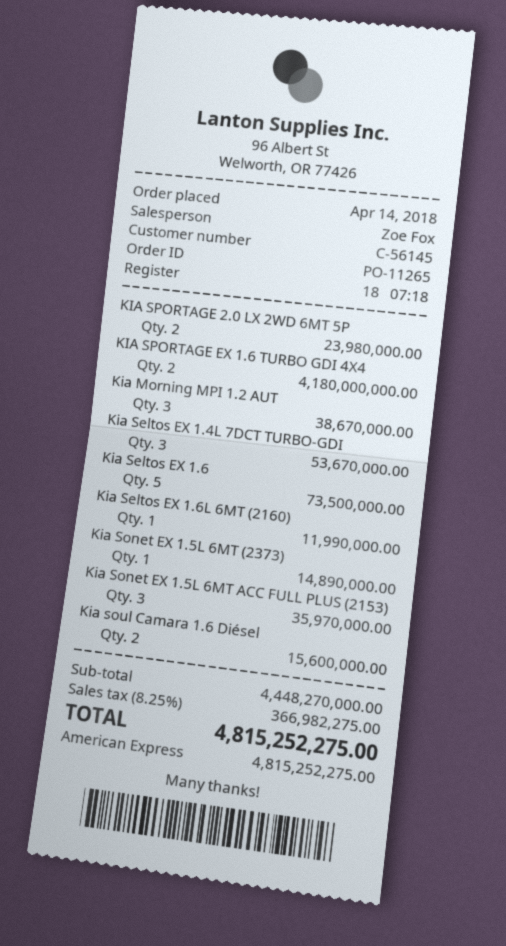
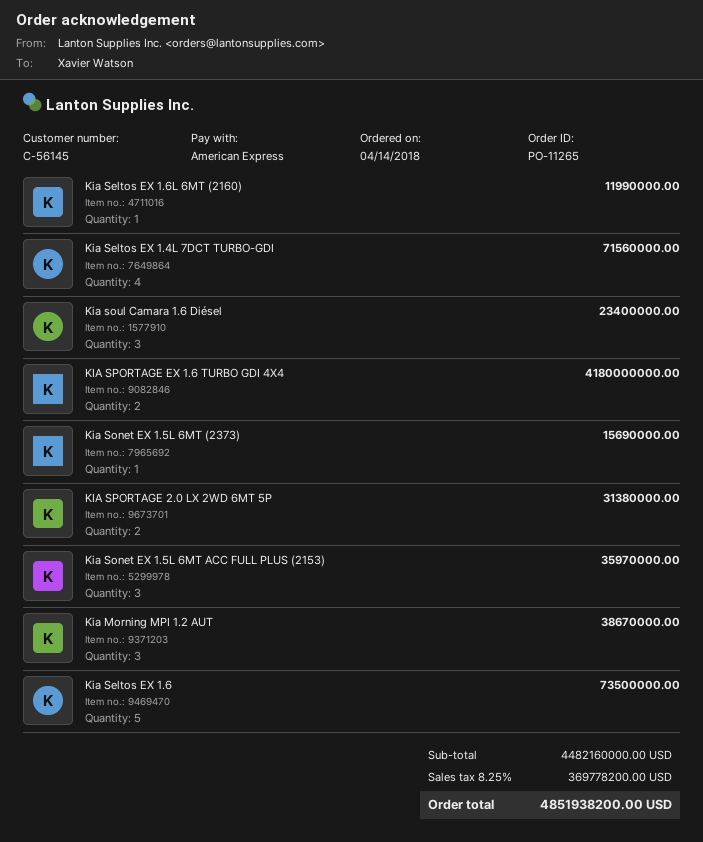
KIA SPORTAGE 2.0 LX 2WD 6MT 5P: 2 for 23980000.00 -> 2 for 31380000.00
Kia Seltos EX 1.4L 7DCT TURBO-GDI: 3 for 53670000.00 -> 4 for 71560000.00
Kia Sonet EX 1.5L 6MT (2373): 1 for 14890000.00 -> 1 for 15690000.00
Kia soul Camara 1.6 Diésel: 2 for 15600000.00 -> 3 for 23400000.00
subtotal: 4448270000.00 -> 4482160000.00
tax: 8.25% = 366982275.00 -> 8.25% = 369778200.00
total: 4815252275.00 -> 4851938200.00

